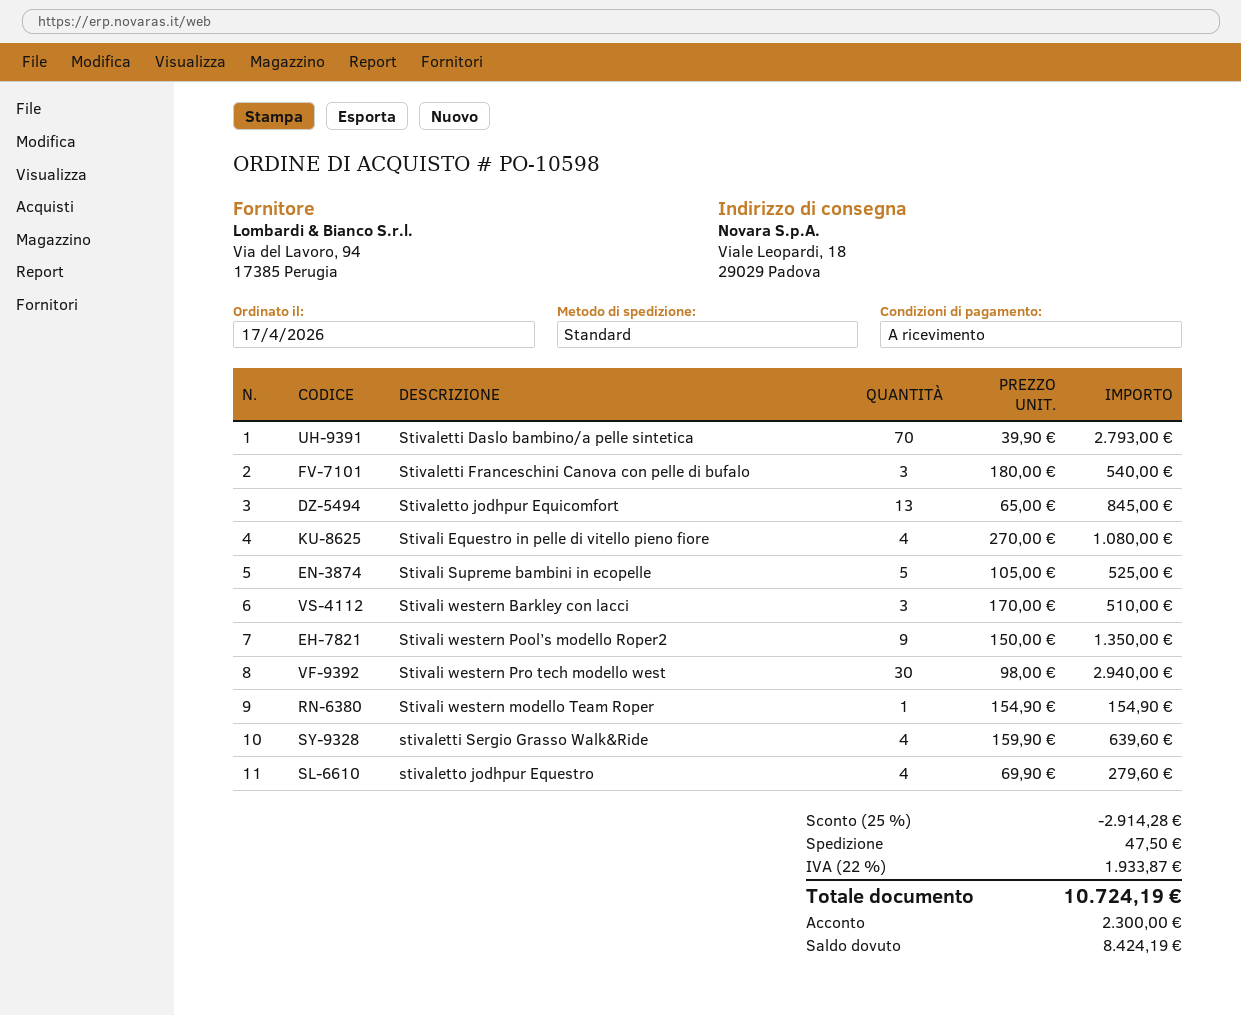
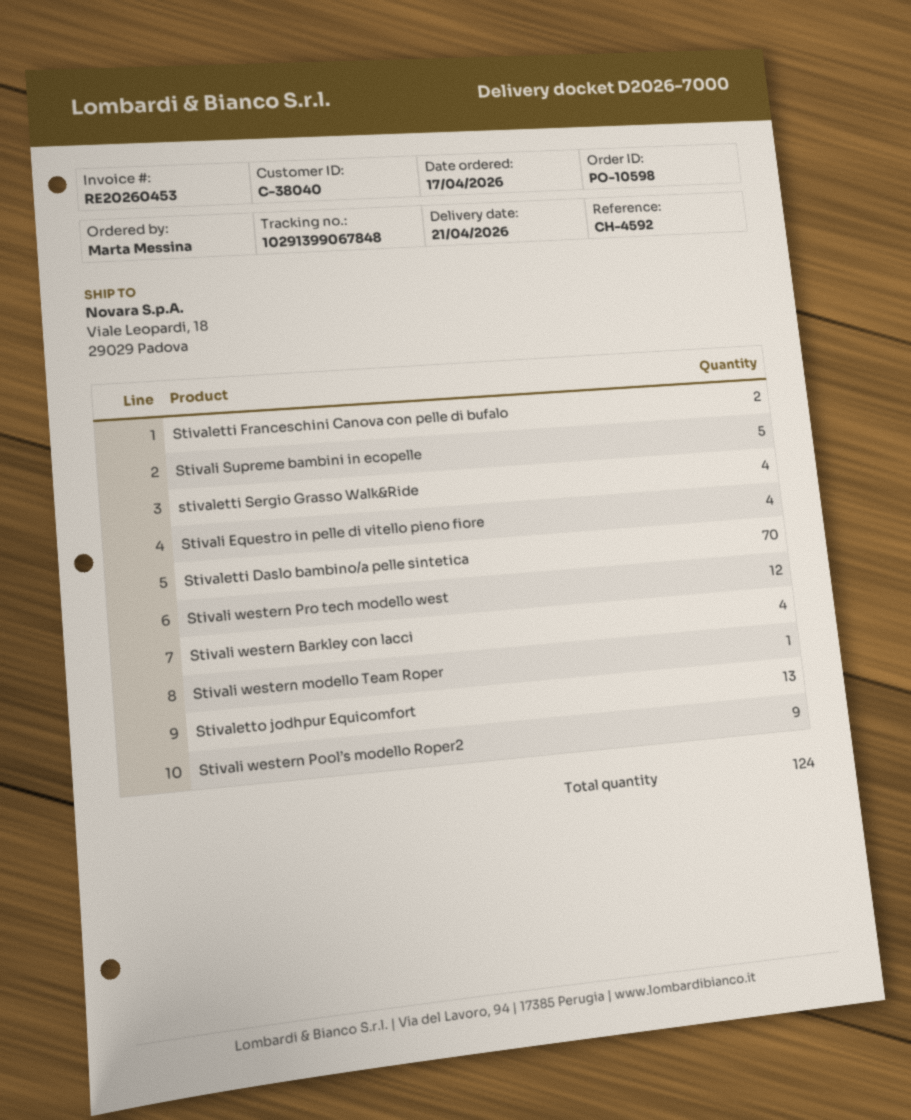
Stivaletti Franceschini Canova con pelle di bufalo: 3 -> 2
Stivali western Barkley con lacci: 3 -> 4
Stivali western Pro tech modello west: 30 -> 12
stivaletto jodhpur Equestro: 4 -> none

